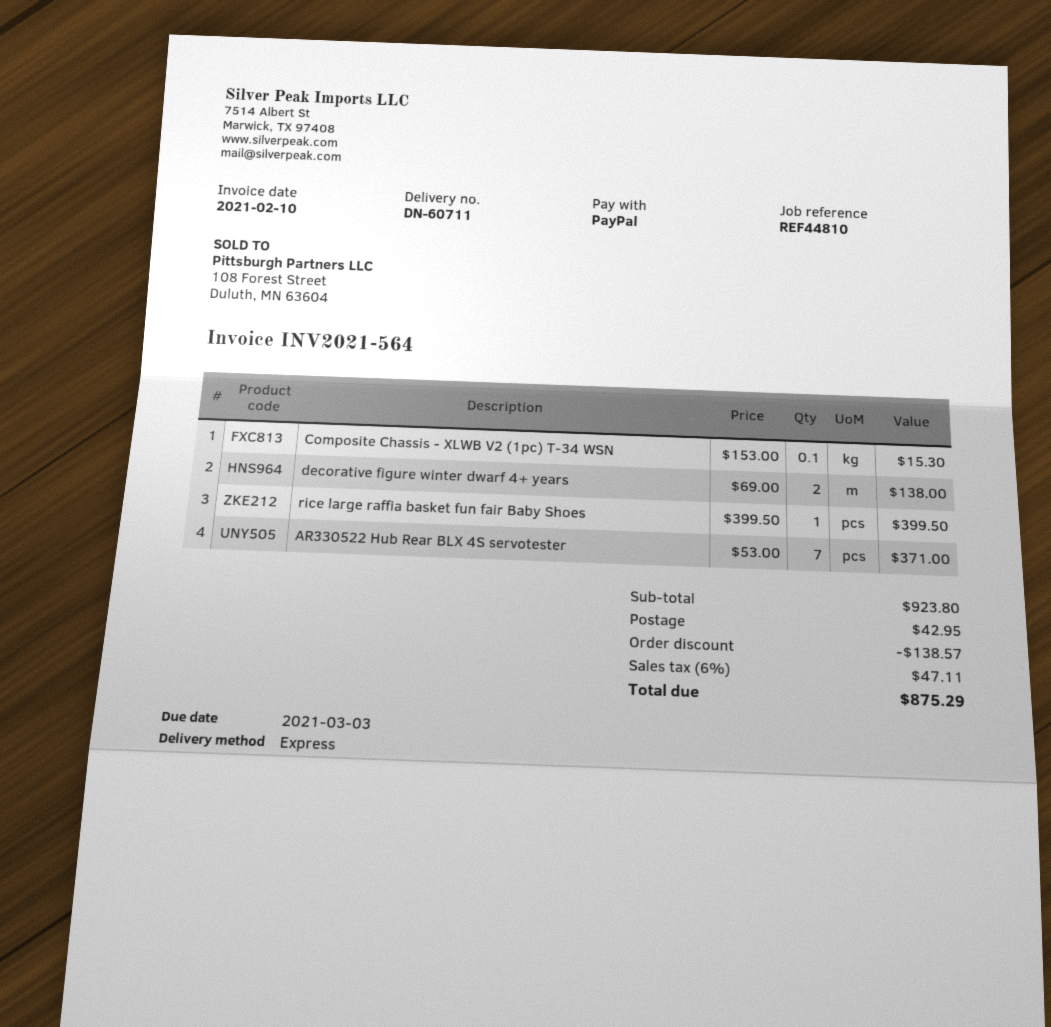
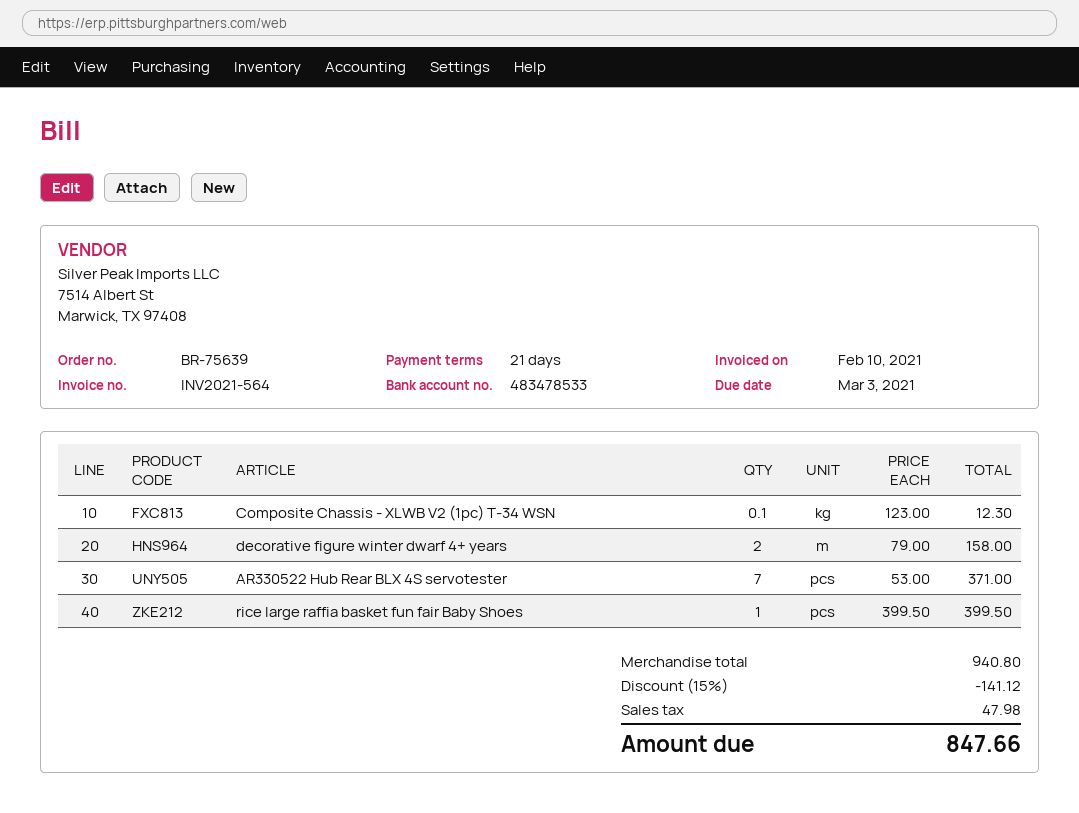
Composite Chassis - XLWB V2 (1pc) T-34 WSN: 0.1 x 153.00 = 15.30 -> 0.1 x 123.00 = 12.30
decorative figure winter dwarf 4+ years: 2 x 69.00 = 138.00 -> 2 x 79.00 = 158.00
subtotal: 923.80 -> 940.80
discount: 138.57 -> 141.12
shipping: 42.95 -> none
tax: 47.11 -> 47.98
total: 875.29 -> 847.66

